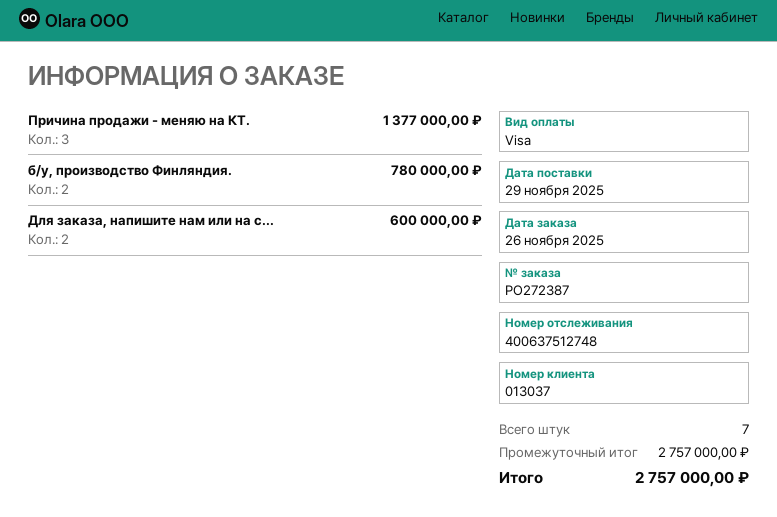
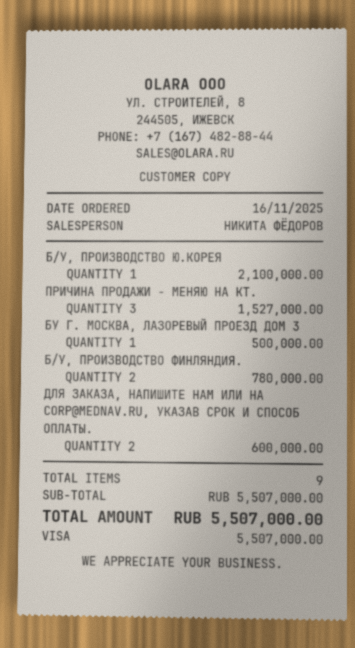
order date: 2025-11-26 -> 2025-11-16
Причина продажи - меняю на КТ.: 3 for 1377000.00 -> 3 for 1527000.00
Б/У, ПРОИЗВОДСТВО Ю.КОРЕЯ: none -> 1 for 2100000.00
БУ Г. МОСКВА, ЛАЗОРЕВЫЙ ПРОЕЗД ДОМ 3: none -> 1 for 500000.00
total quantity: 7 -> 9
subtotal: 2757000.00 -> 5507000.00
total: 2757000.00 -> 5507000.00

